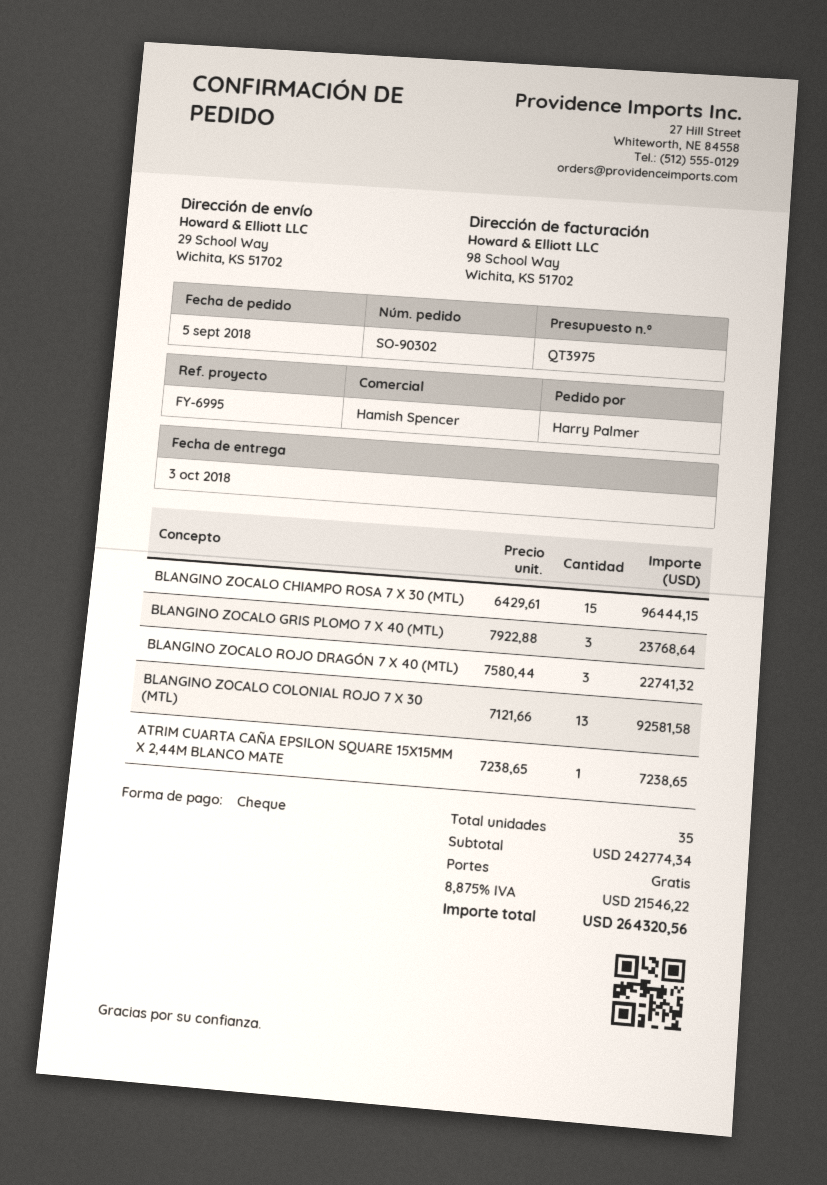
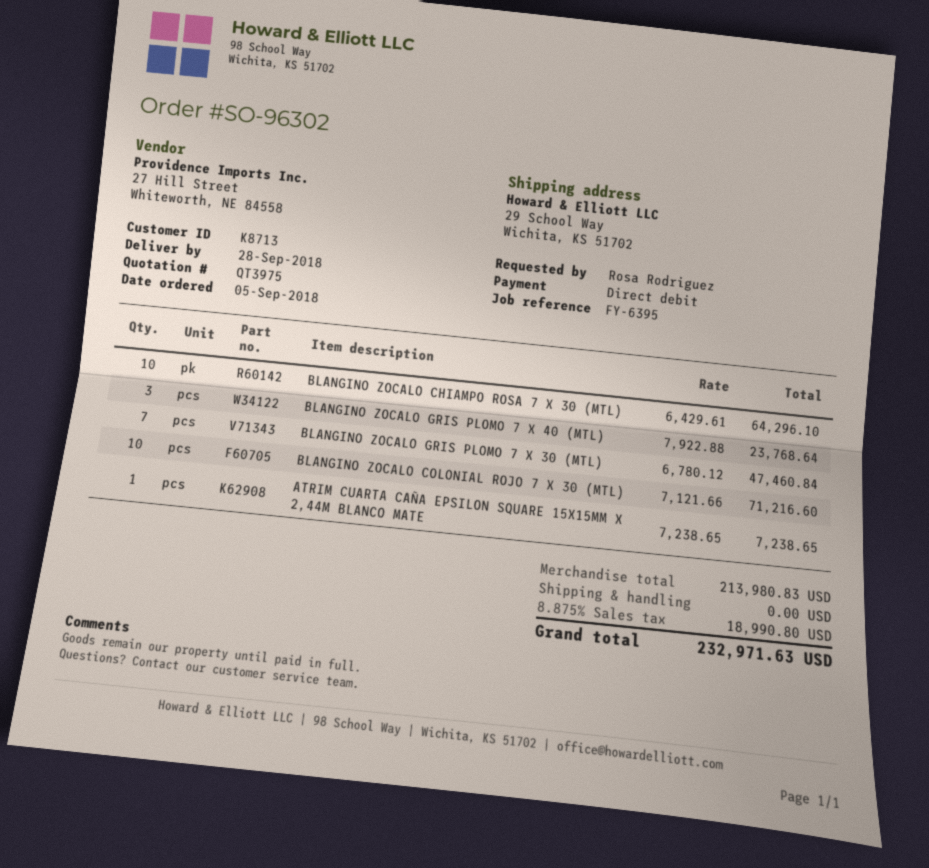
order number: SO-90302 -> SO-96302
delivery date: 2018-10-03 -> 2018-09-28
reference: FY-6995 -> FY-6395
ordered by: Harry Palmer -> Rosa Rodriguez
payment method: cheque -> direct debit
BLANGINO ZOCALO CHIAMPO ROSA 7 X 30 (MTL): 15 x 6429.61 = 96444.15 -> 10 x 6429.61 = 64296.10
BLANGINO ZOCALO ROJO DRAGÓN 7 X 40 (MTL): 3 x 7580.44 = 22741.32 -> none
BLANGINO ZOCALO COLONIAL ROJO 7 X 30 (MTL): 13 x 7121.66 = 92581.58 -> 10 x 7121.66 = 71216.60
BLANGINO ZOCALO GRIS PLOMO 7 X 30 (MTL): none -> 7 x 6780.12 = 47460.84
subtotal: 242774.34 -> 213980.83
tax: 8.875% = 21546.22 -> 8.875% = 18990.80
total: 264320.56 -> 232971.63

